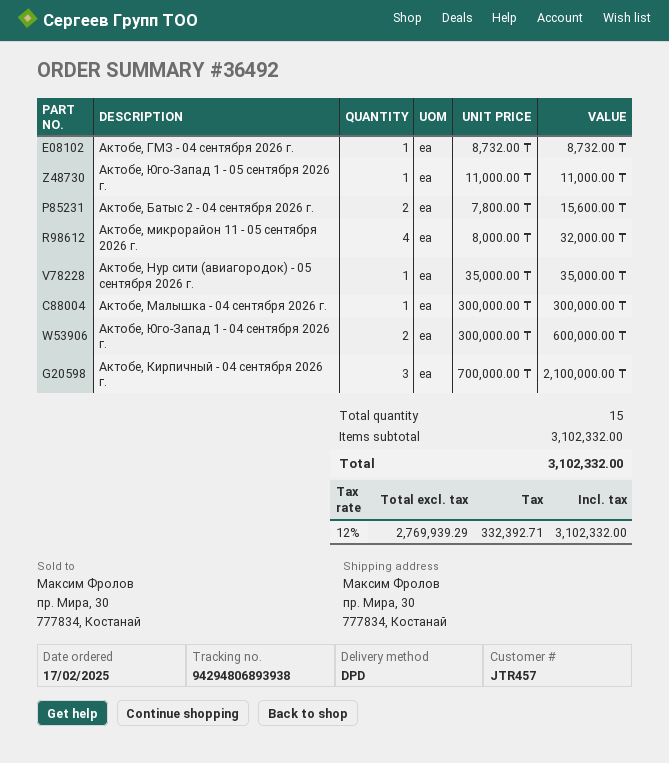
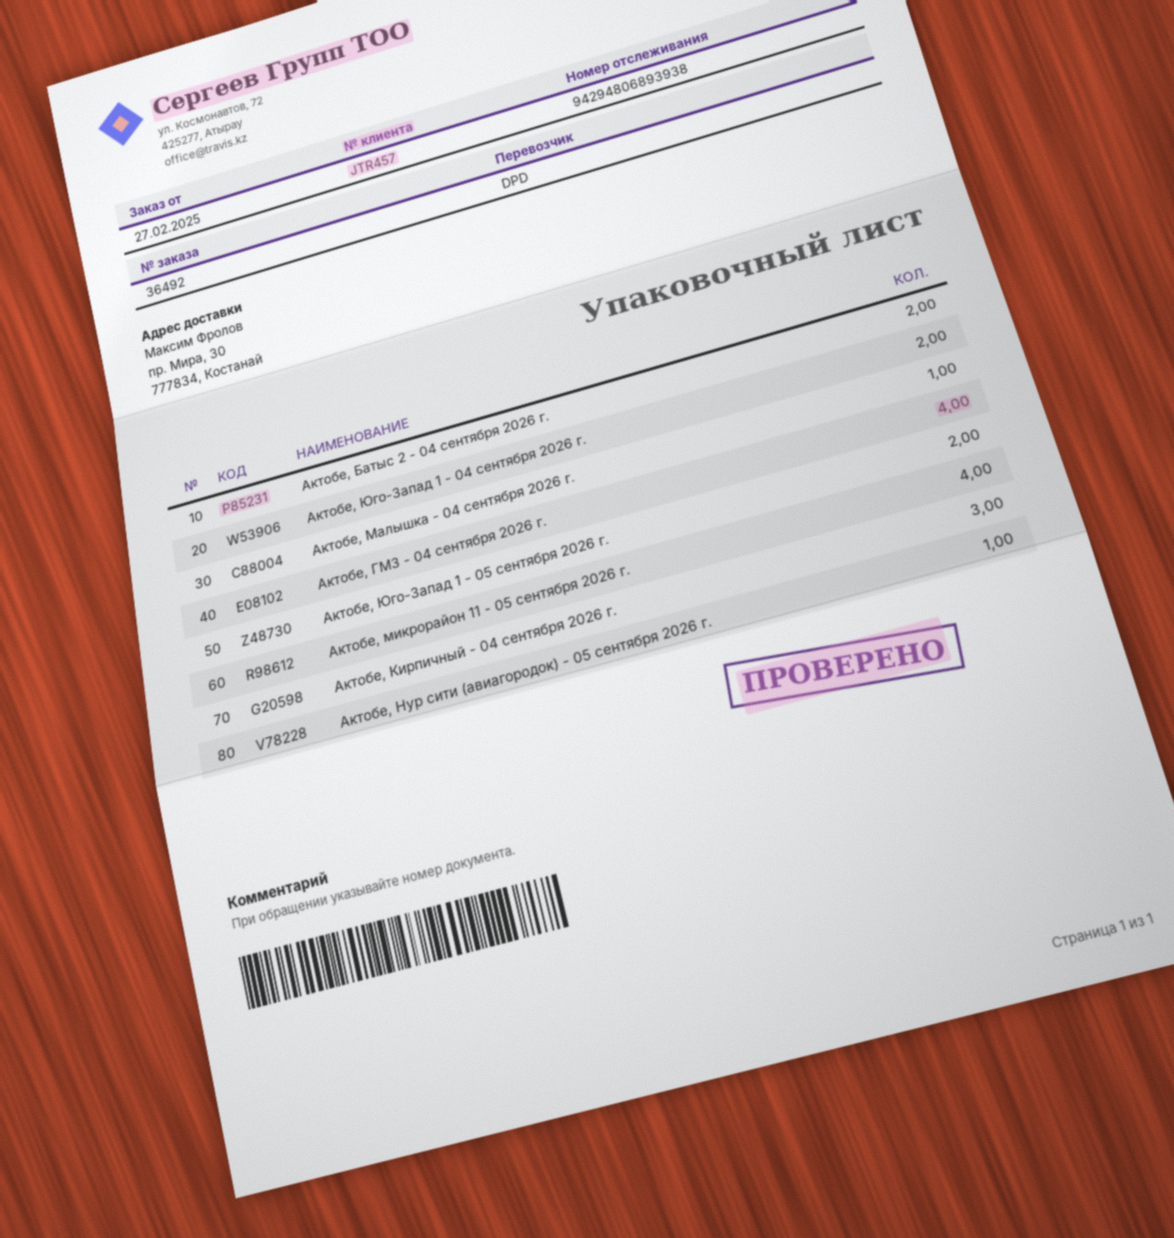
order date: 2025-02-17 -> 2025-02-27
Актобе, ГМЗ - 04 сентября 2026 г.: 1 -> 4
Актобе, Юго-Запад 1 - 05 сентября 2026 г.: 1 -> 2

